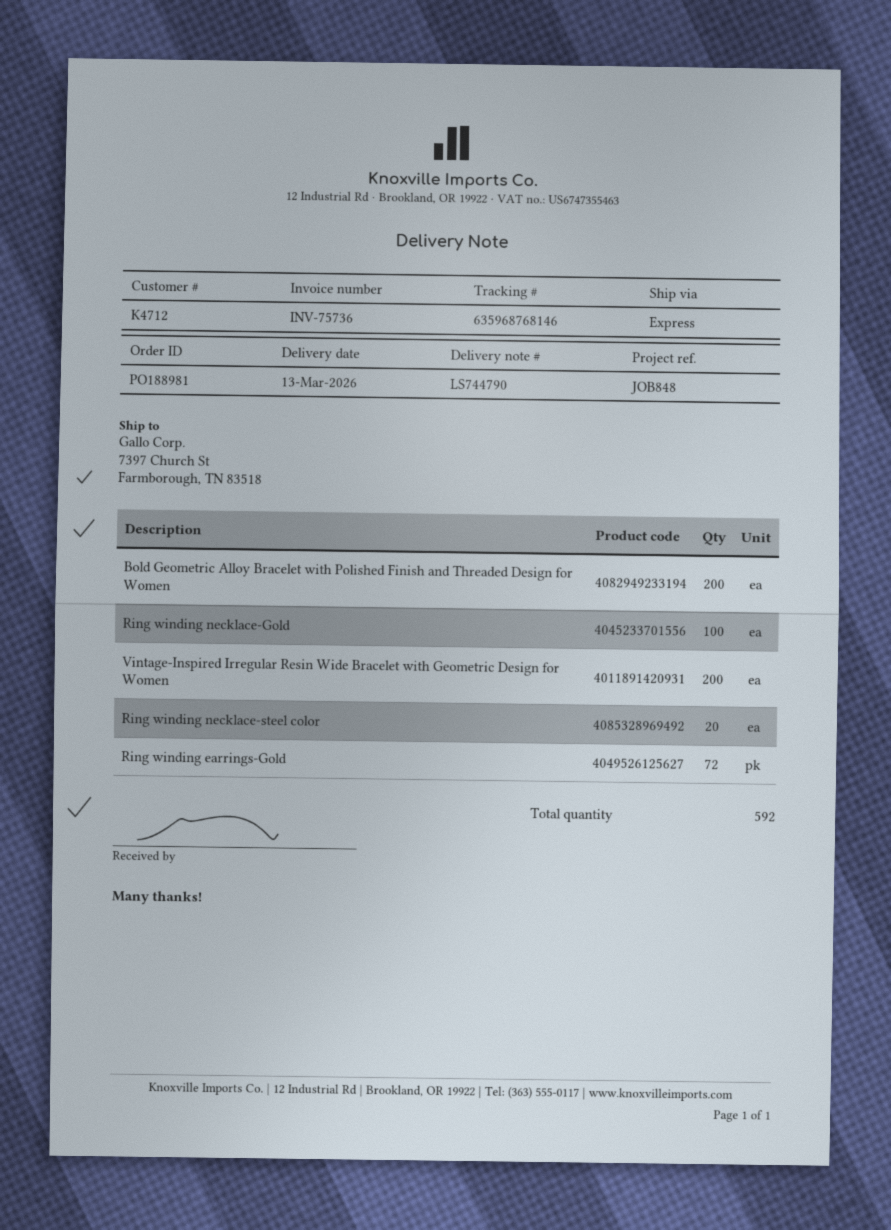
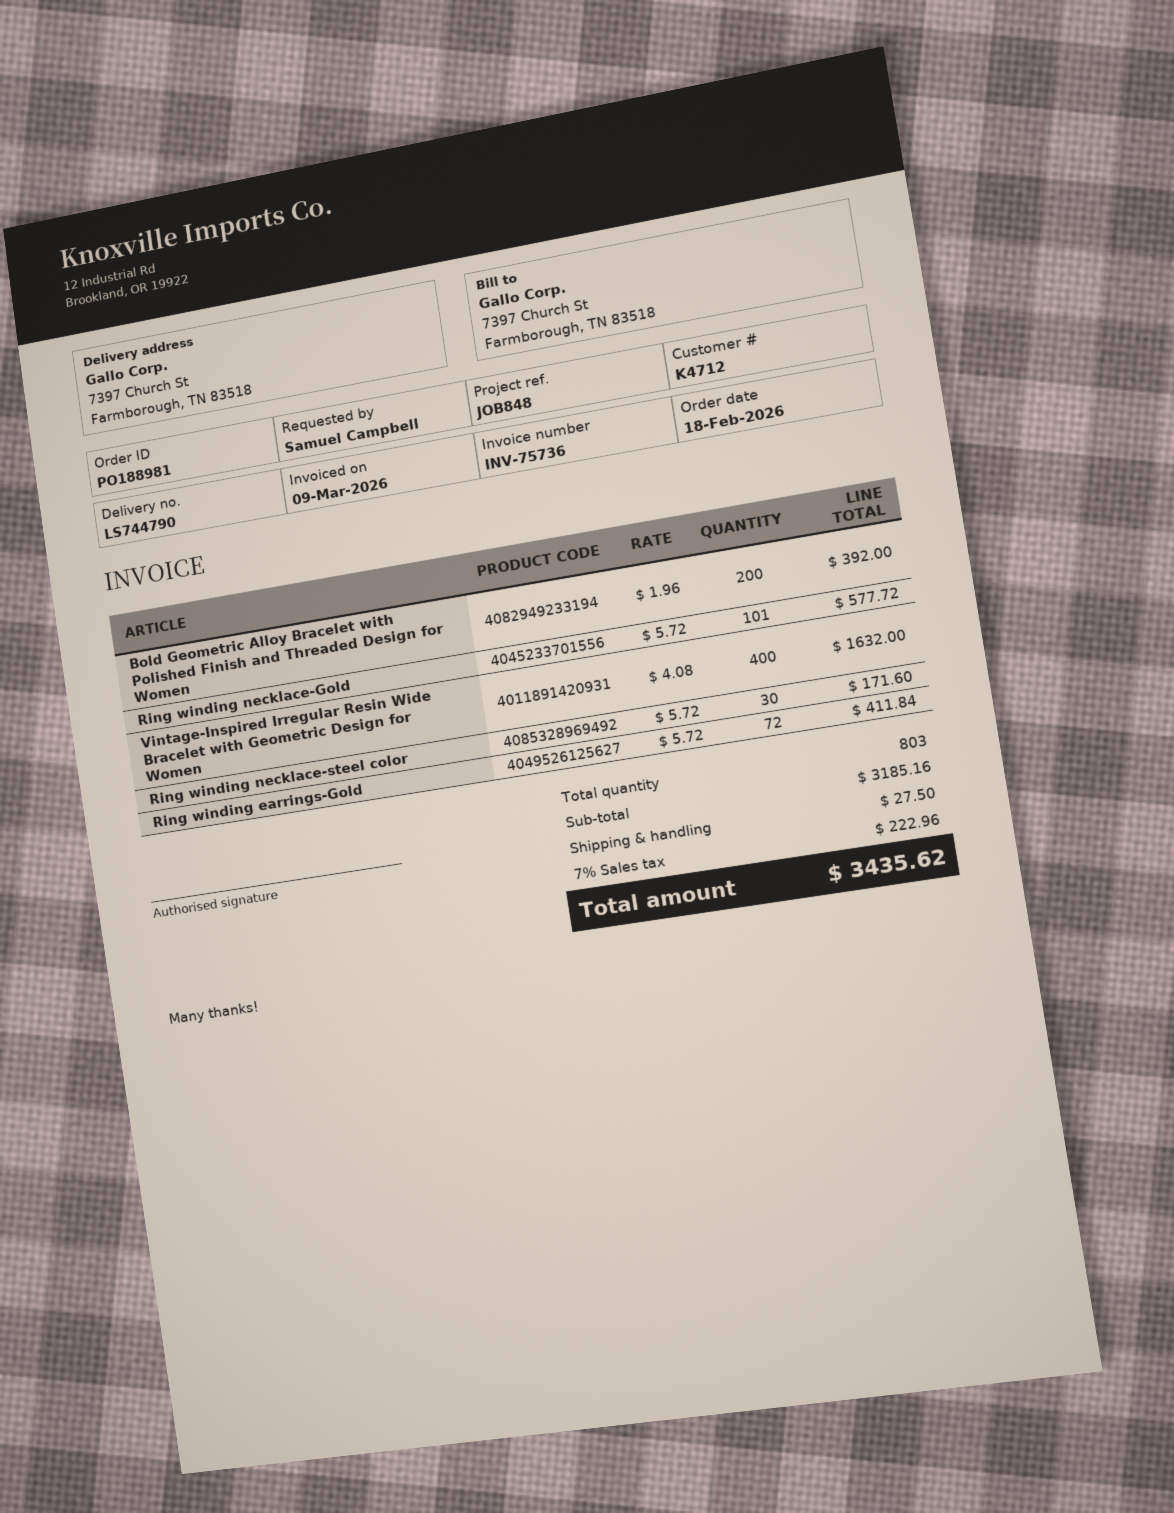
Ring winding necklace-Gold: 100 -> 101
Vintage-Inspired Irregular Resin Wide Bracelet with Geometric Design for Women: 200 -> 400
Ring winding necklace-steel color: 20 -> 30
total quantity: 592 -> 803

